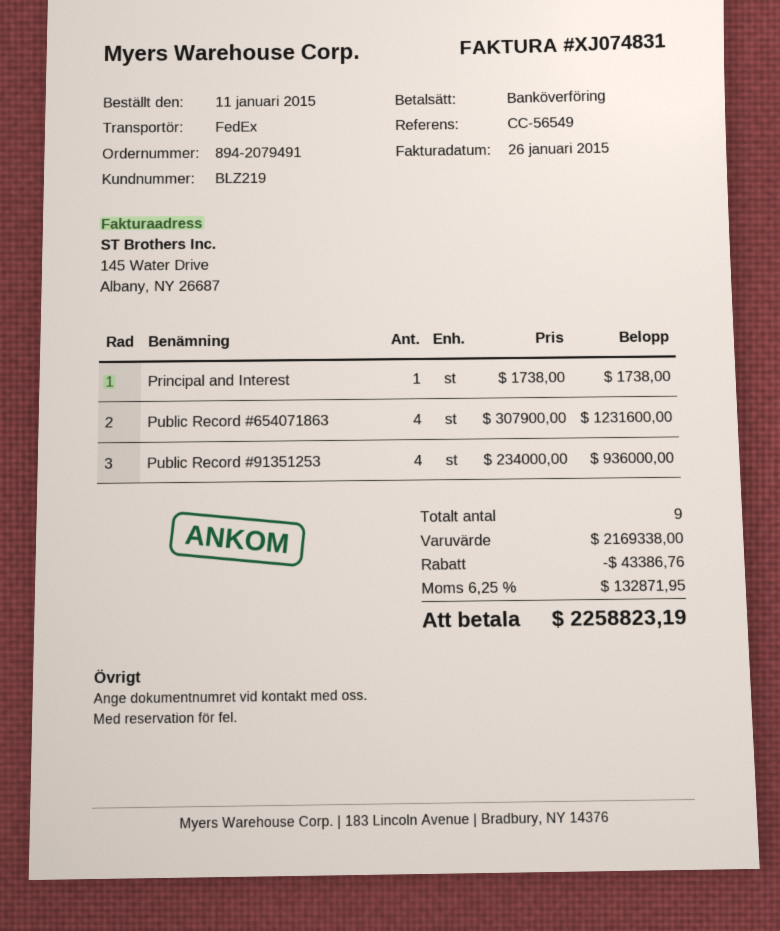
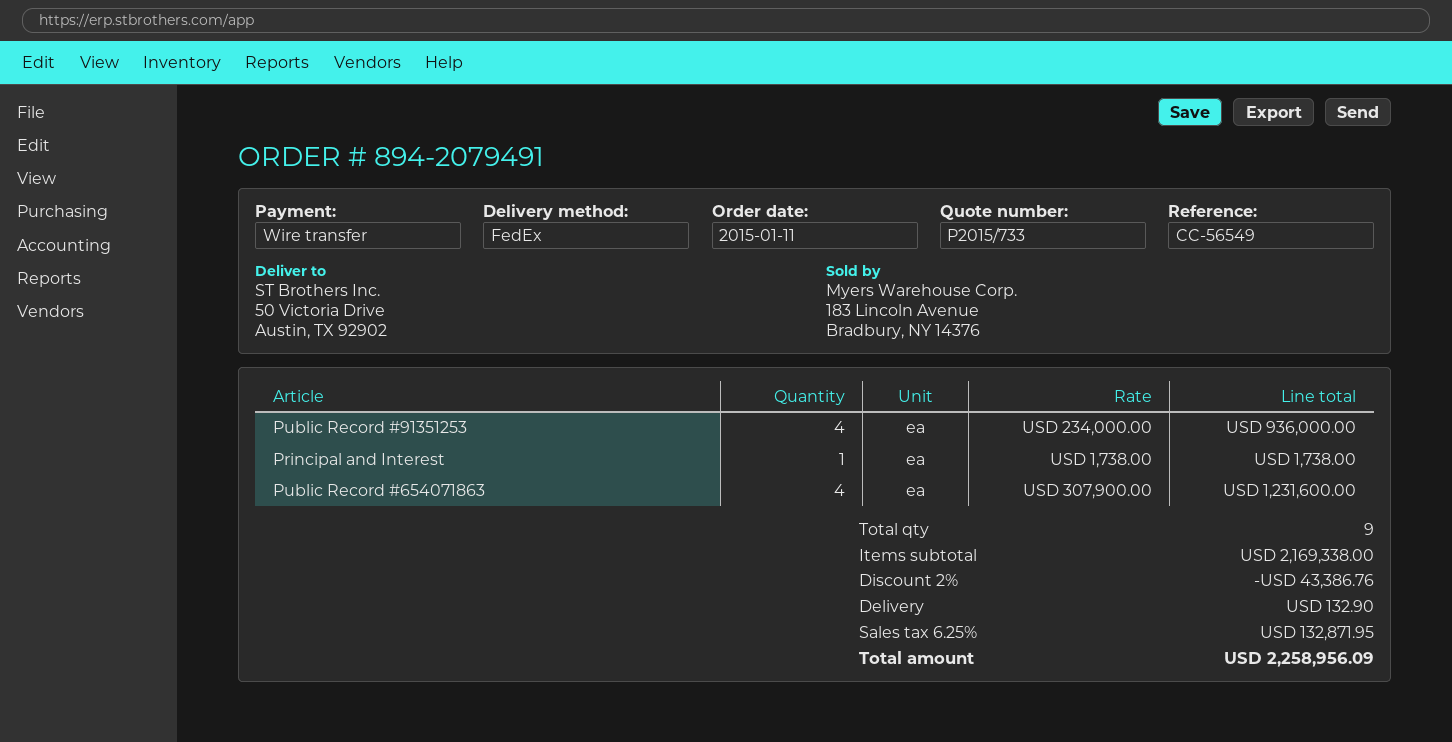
shipping: none -> 132.90
total: 2258823.19 -> 2258956.09

